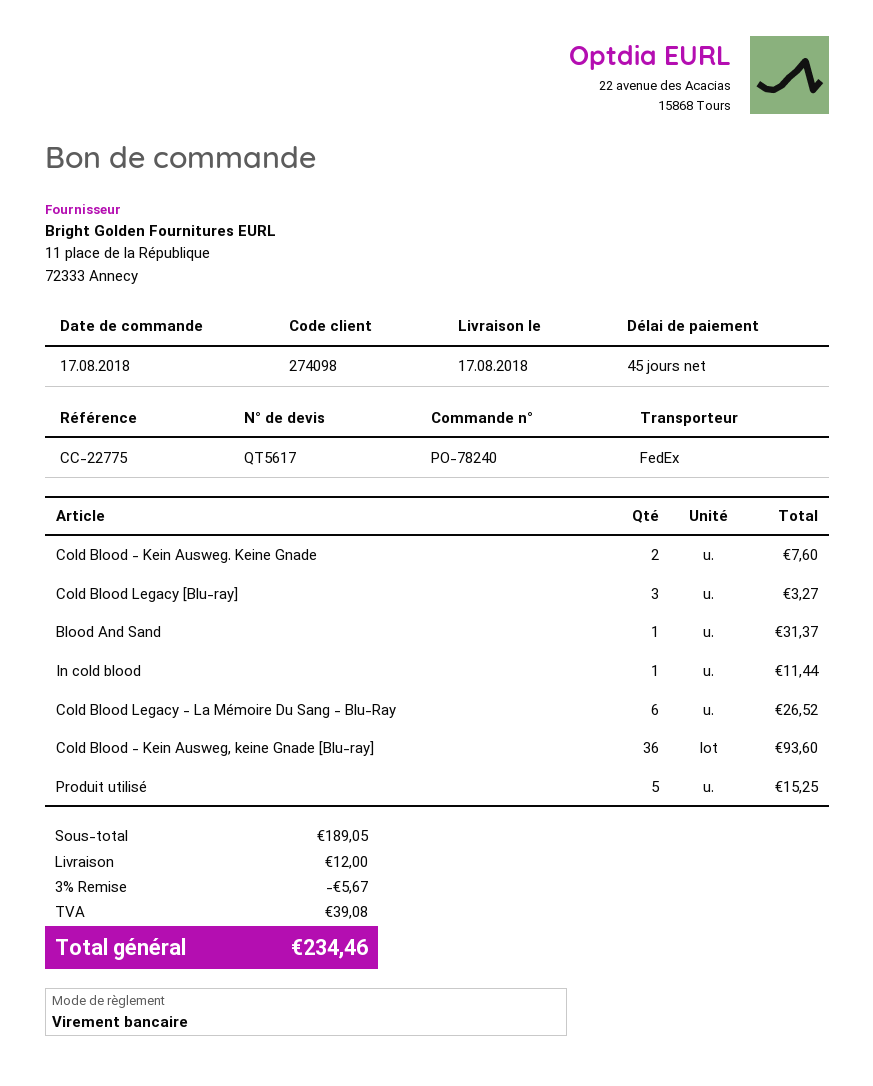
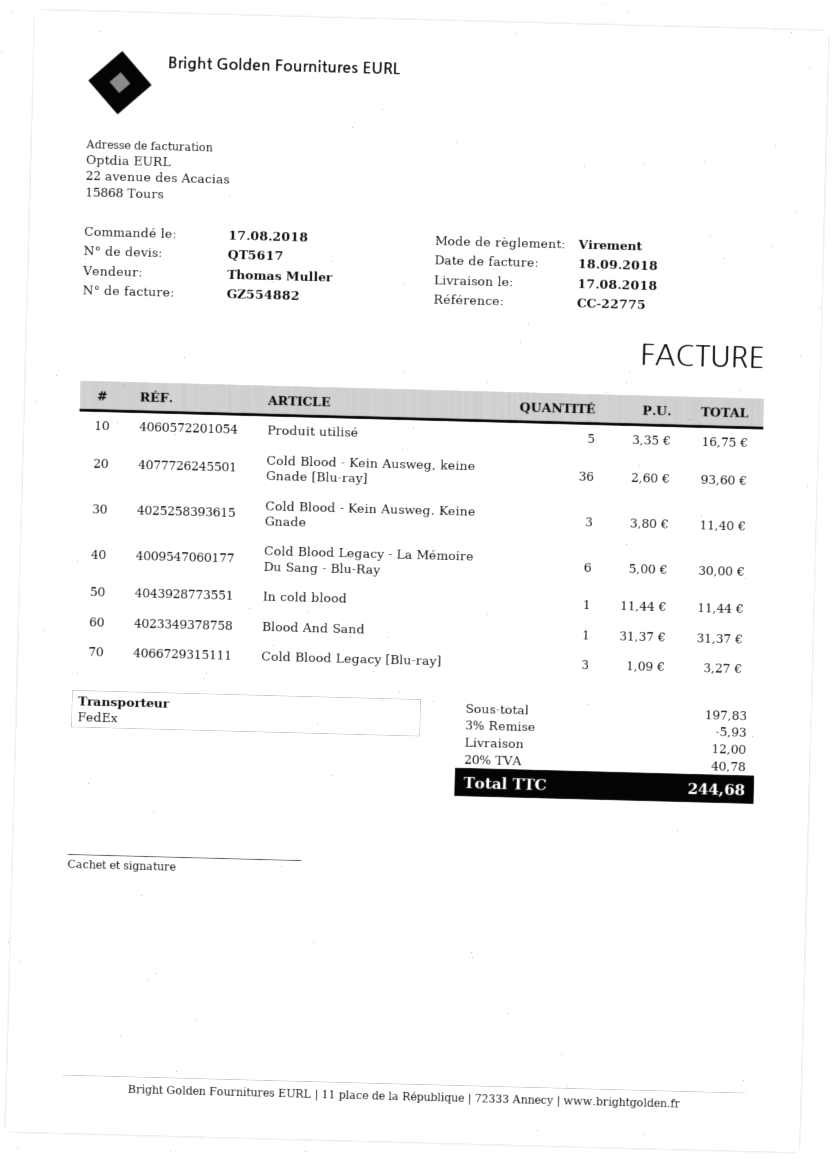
Cold Blood - Kein Ausweg. Keine Gnade: 2 for 7.60 -> 3 for 11.40
Cold Blood Legacy - La Mémoire Du Sang - Blu-Ray: 6 for 26.52 -> 6 for 30.00
Produit utilisé: 5 for 15.25 -> 5 for 16.75
subtotal: 189.05 -> 197.83
discount: 3% = 5.67 -> 3% = 5.93
tax: 39.08 -> 40.78
total: 234.46 -> 244.68

